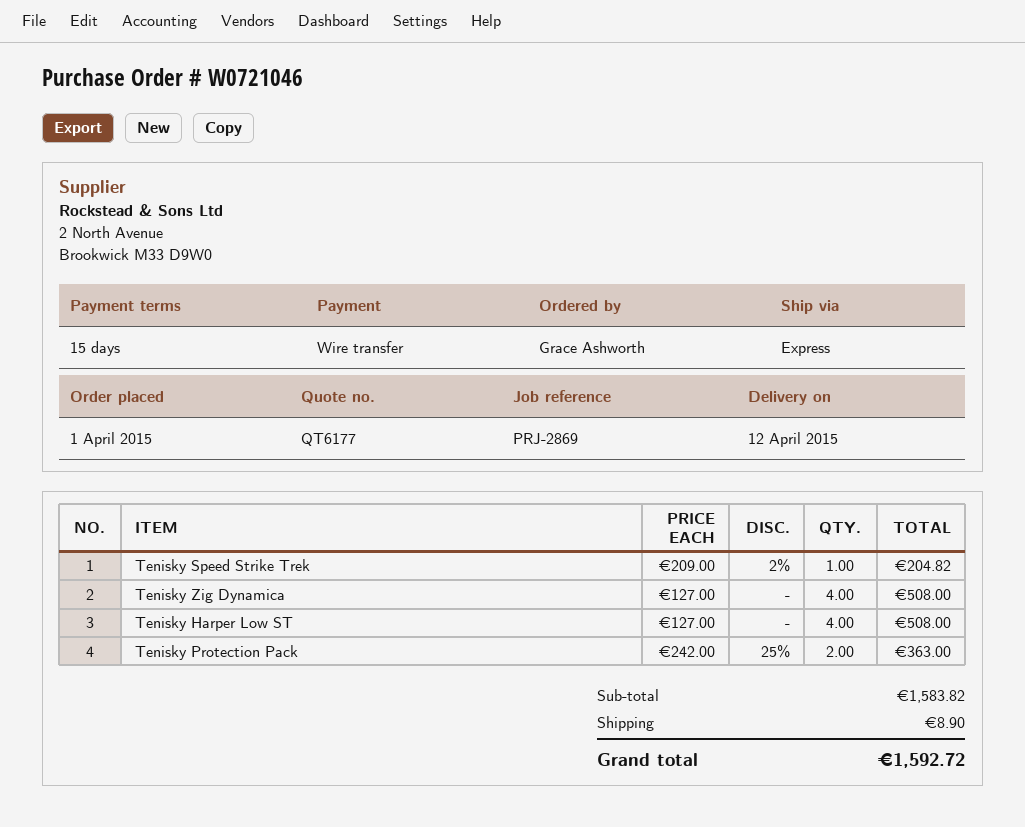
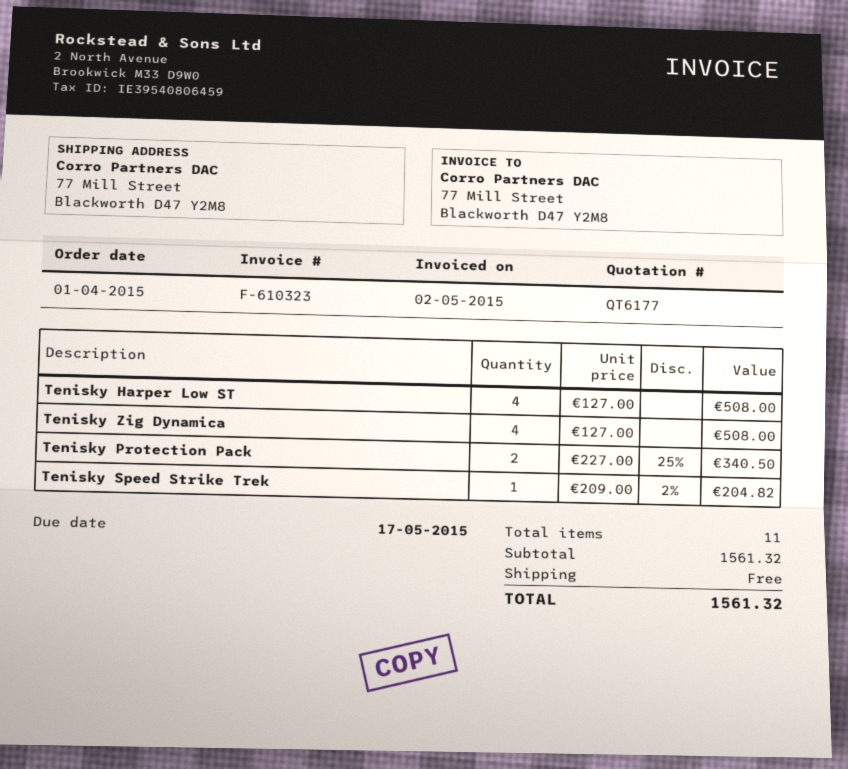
Tenisky Protection Pack: 2 x 242.00 - 25% = 363.00 -> 2 x 227.00 - 25% = 340.50
subtotal: 1583.82 -> 1561.32
shipping: 8.90 -> 0.00
total: 1592.72 -> 1561.32

